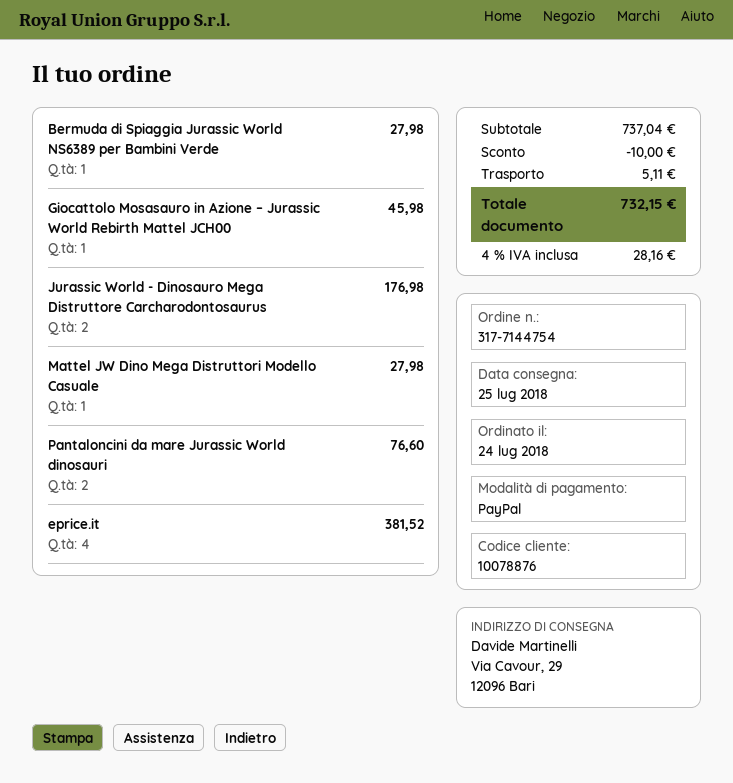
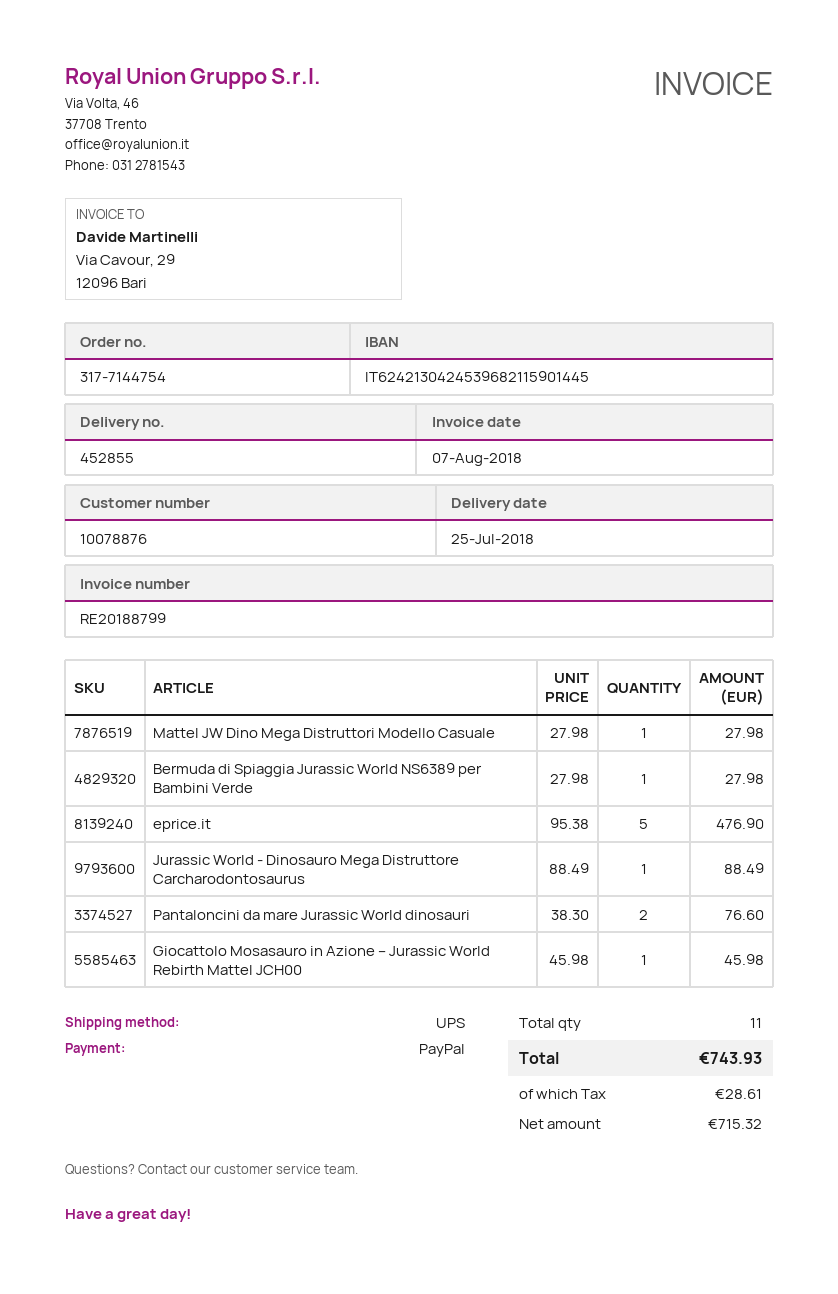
Jurassic World - Dinosauro Mega Distruttore Carcharodontosaurus: 2 for 176.98 -> 1 for 88.49
eprice.it: 4 for 381.52 -> 5 for 476.90
discount: 10.00 -> none
shipping: 5.11 -> none
tax: 28.16 -> 28.61
total: 732.15 -> 743.93

